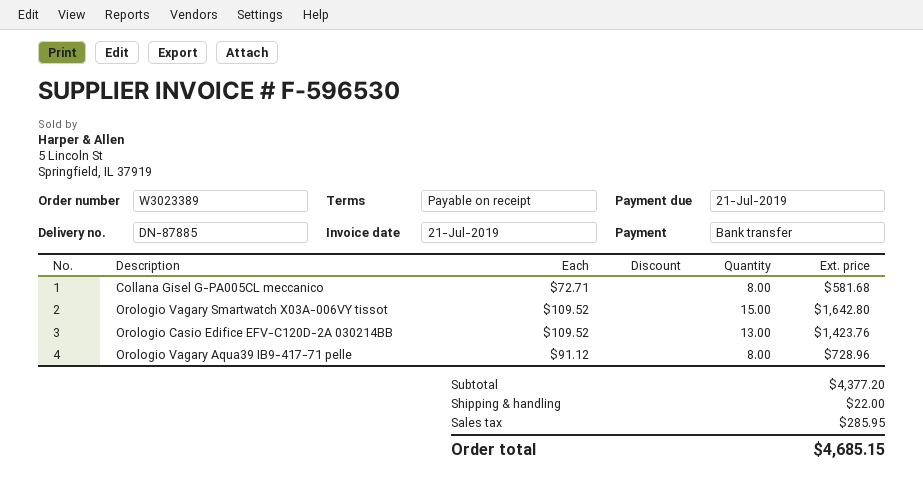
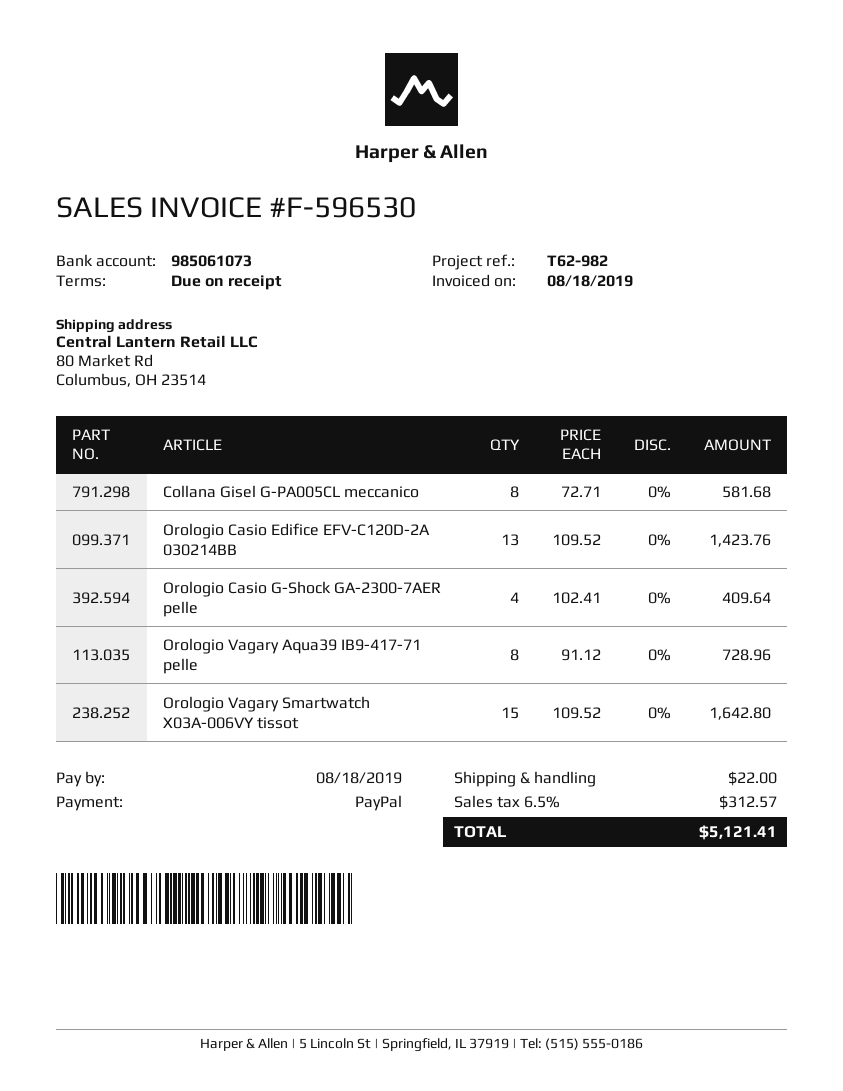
invoice date: 2019-07-21 -> 2019-08-18
due date: 2019-07-21 -> 2019-08-18
payment method: bank transfer -> PayPal
Orologio Casio G-Shock GA-2300-7AER pelle: none -> 4 x 102.41 = 409.64
tax: 285.95 -> 312.57
total: 4685.15 -> 5121.41

